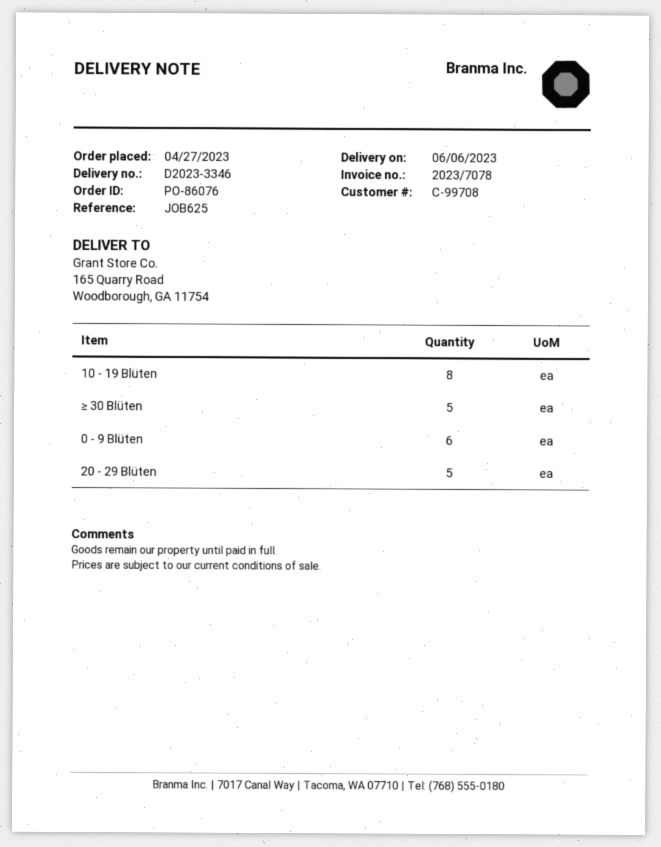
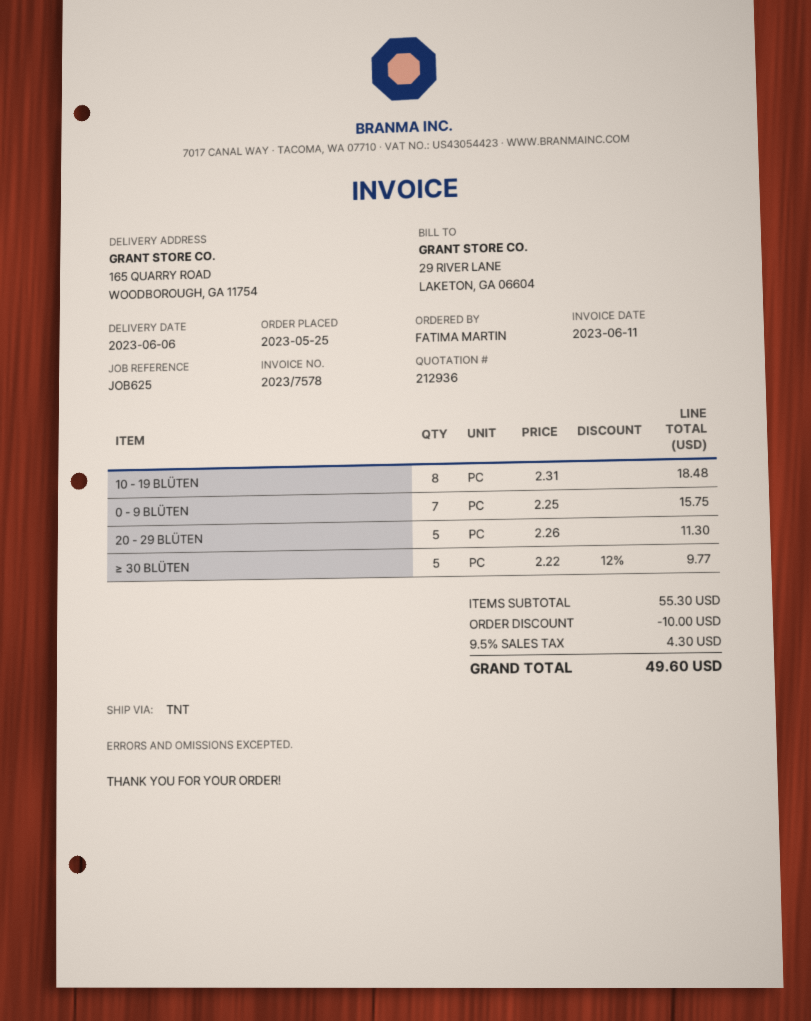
order date: 2023-04-27 -> 2023-05-25
invoice number: 2023/7078 -> 2023/7578
0 - 9 Blüten: 6 -> 7

